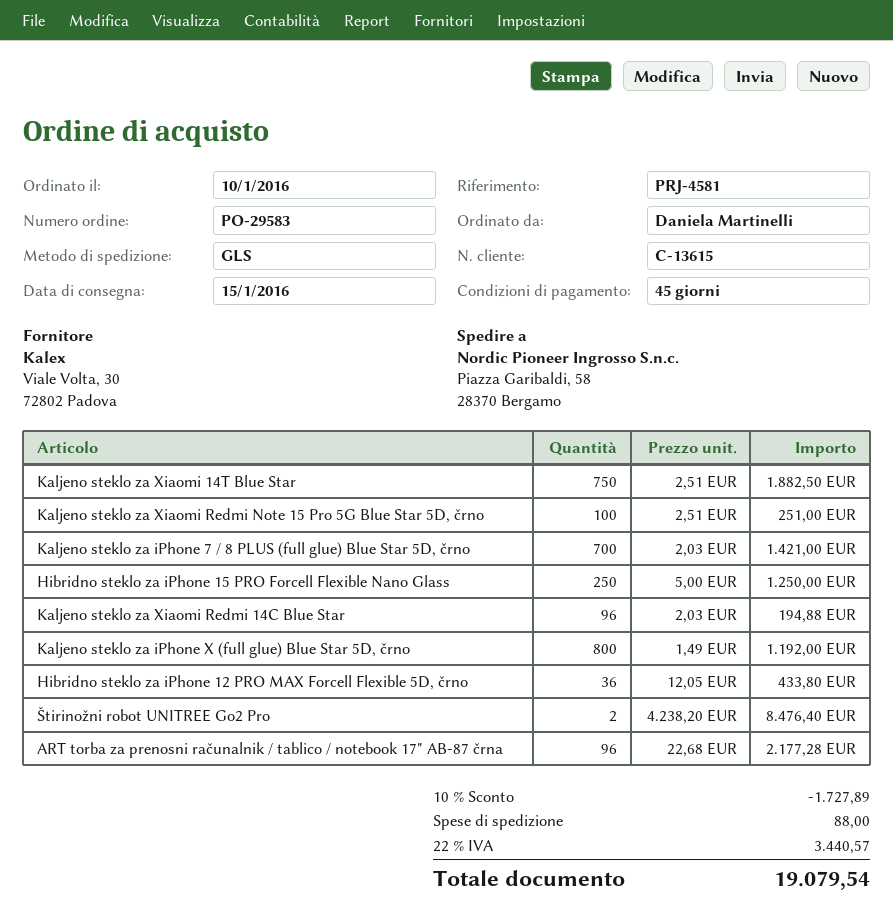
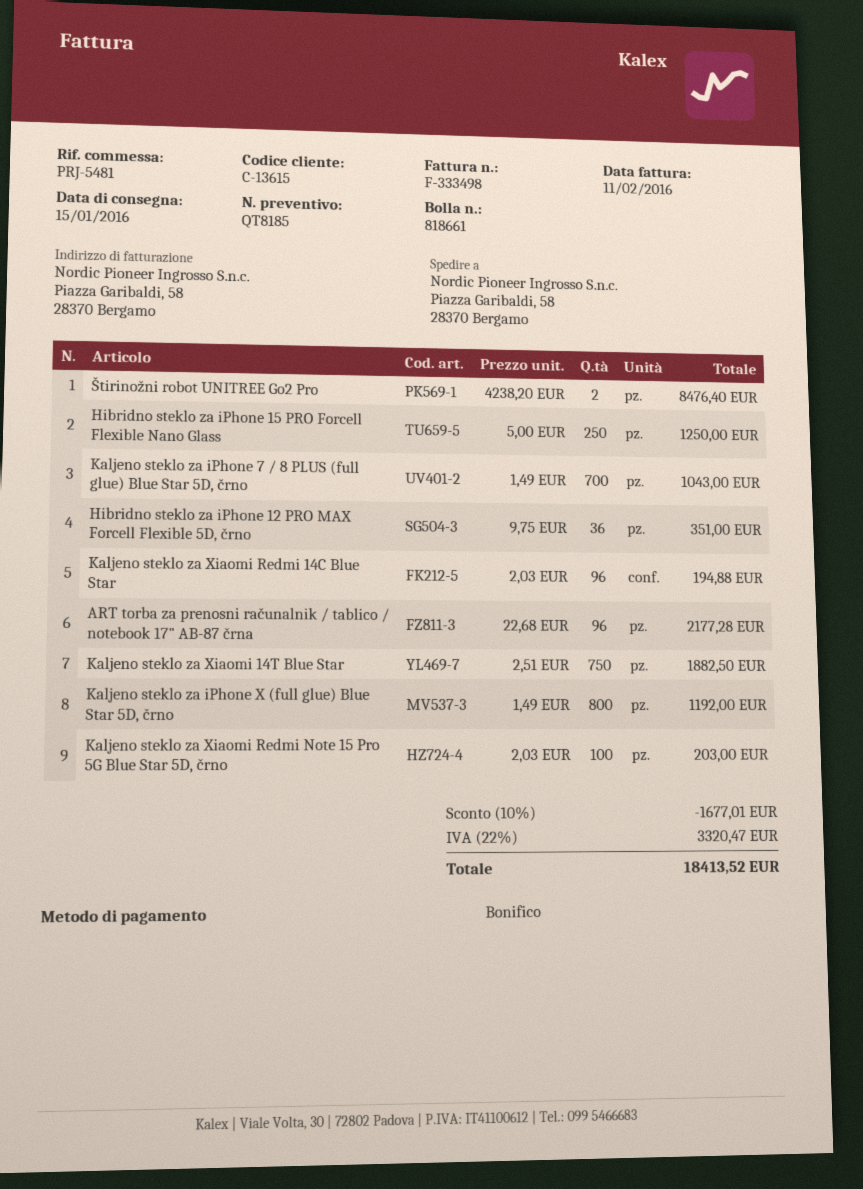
reference: PRJ-4581 -> PRJ-5481
Kaljeno steklo za Xiaomi Redmi Note 15 Pro 5G Blue Star 5D, črno: 100 x 2.51 = 251.00 -> 100 x 2.03 = 203.00
Kaljeno steklo za iPhone 7 / 8 PLUS (full glue) Blue Star 5D, črno: 700 x 2.03 = 1421.00 -> 700 x 1.49 = 1043.00
Hibridno steklo za iPhone 12 PRO MAX Forcell Flexible 5D, črno: 36 x 12.05 = 433.80 -> 36 x 9.75 = 351.00
discount: 10% = 1727.89 -> 10% = 1677.01
shipping: 88.00 -> none
tax: 22% = 3440.57 -> 22% = 3320.47
total: 19079.54 -> 18413.52

